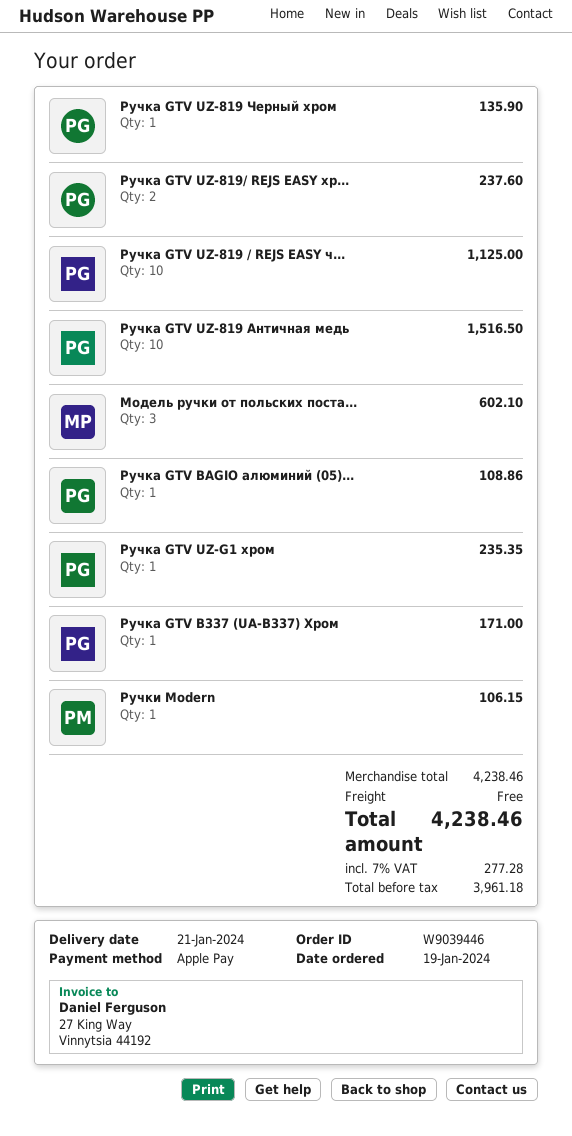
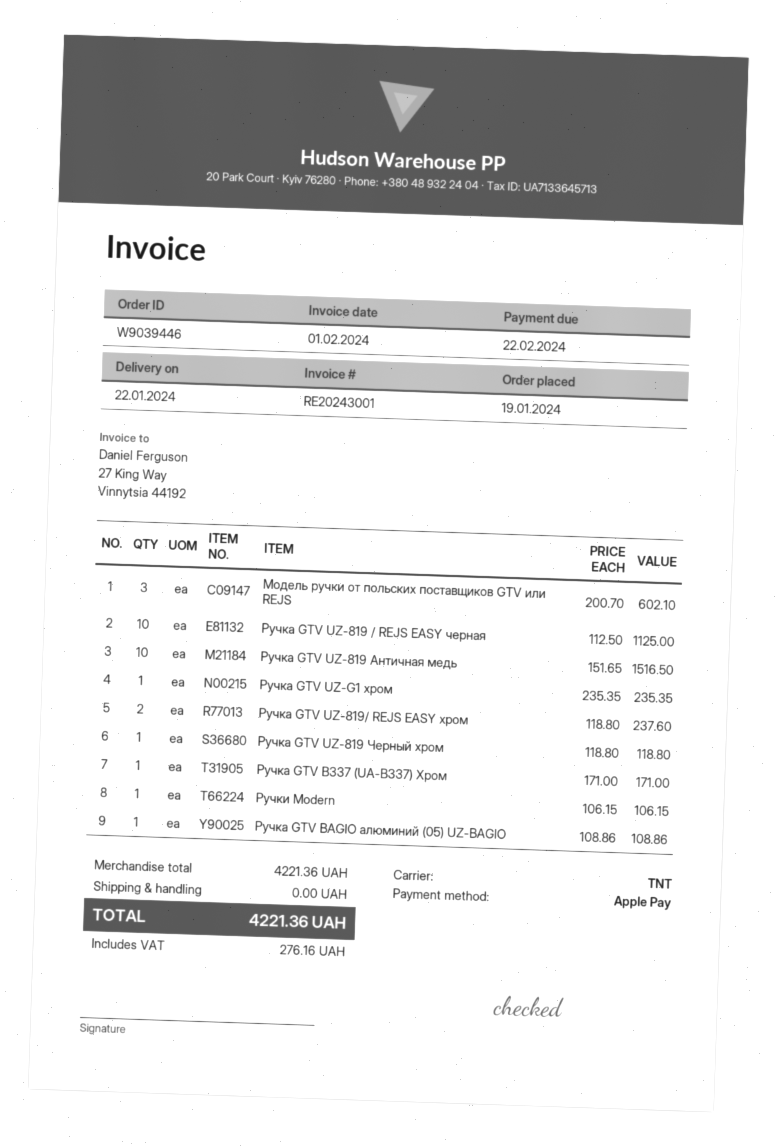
delivery date: 2024-01-21 -> 2024-01-22
Ручка GTV UZ-819 Черный хром: 1 for 135.90 -> 1 for 118.80
subtotal: 4238.46 -> 4221.36
tax: 277.28 -> 276.16
total: 4238.46 -> 4221.36

